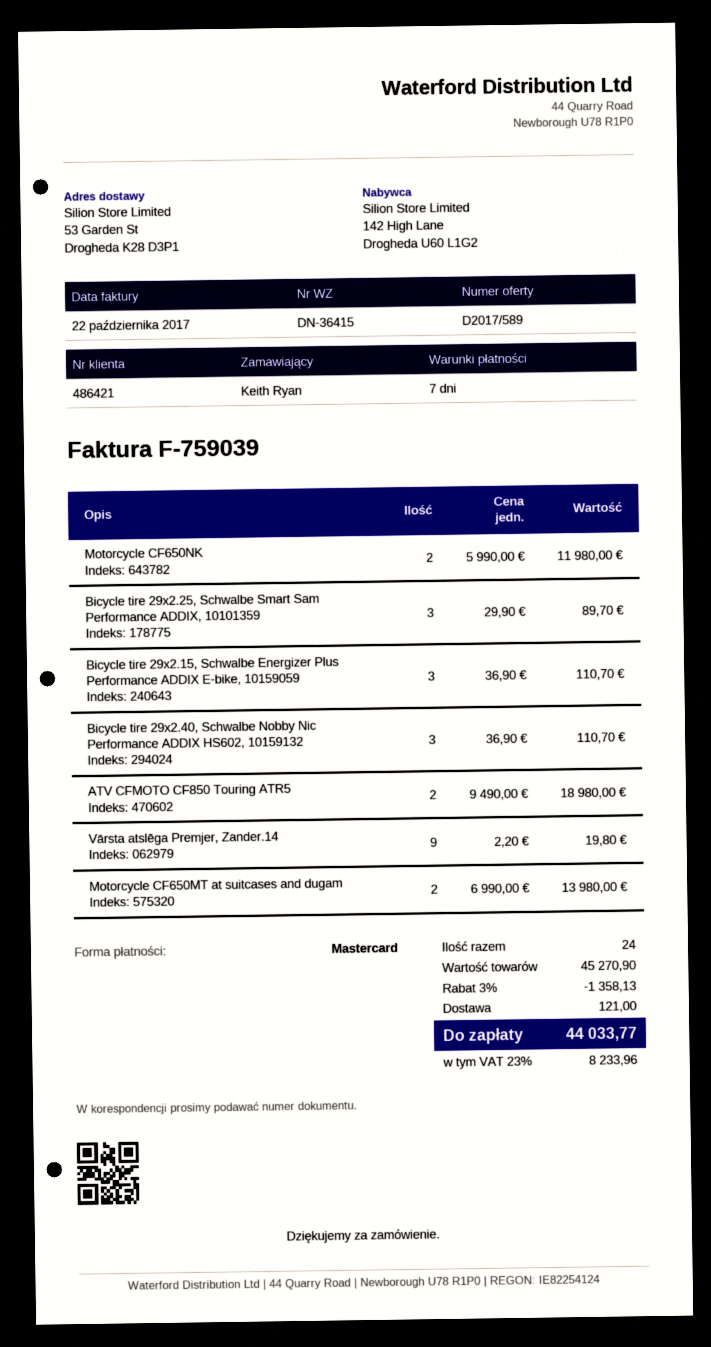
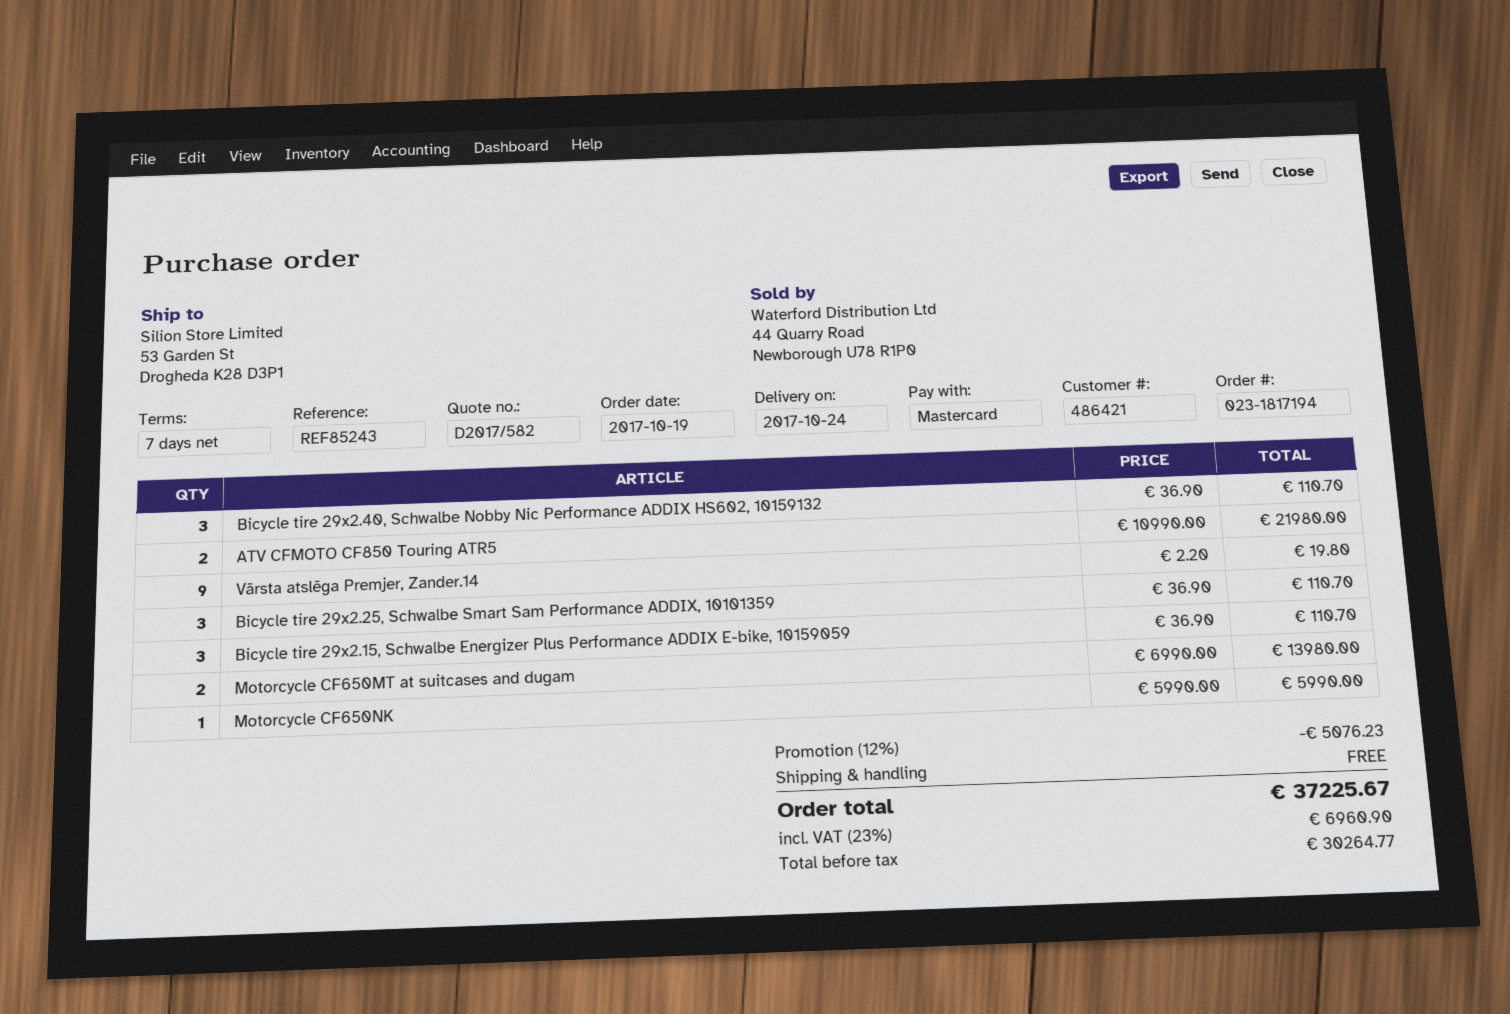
quote number: D2017/589 -> D2017/582
Motorcycle CF650NK: 2 x 5990.00 = 11980.00 -> 1 x 5990.00 = 5990.00
Bicycle tire 29x2.25, Schwalbe Smart Sam Performance ADDIX, 10101359: 3 x 29.90 = 89.70 -> 3 x 36.90 = 110.70
ATV CFMOTO CF850 Touring ATR5: 2 x 9490.00 = 18980.00 -> 2 x 10990.00 = 21980.00
discount: 3% = 1358.13 -> 12% = 5076.23
shipping: 121.00 -> 0.00
tax: 23% = 8233.96 -> 23% = 6960.90
total: 44033.77 -> 37225.67

